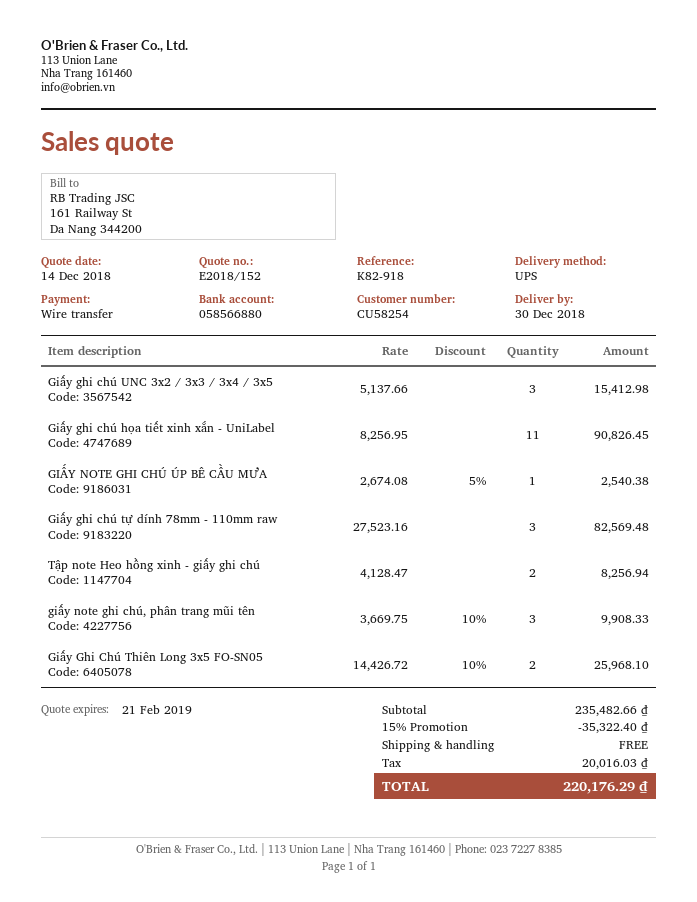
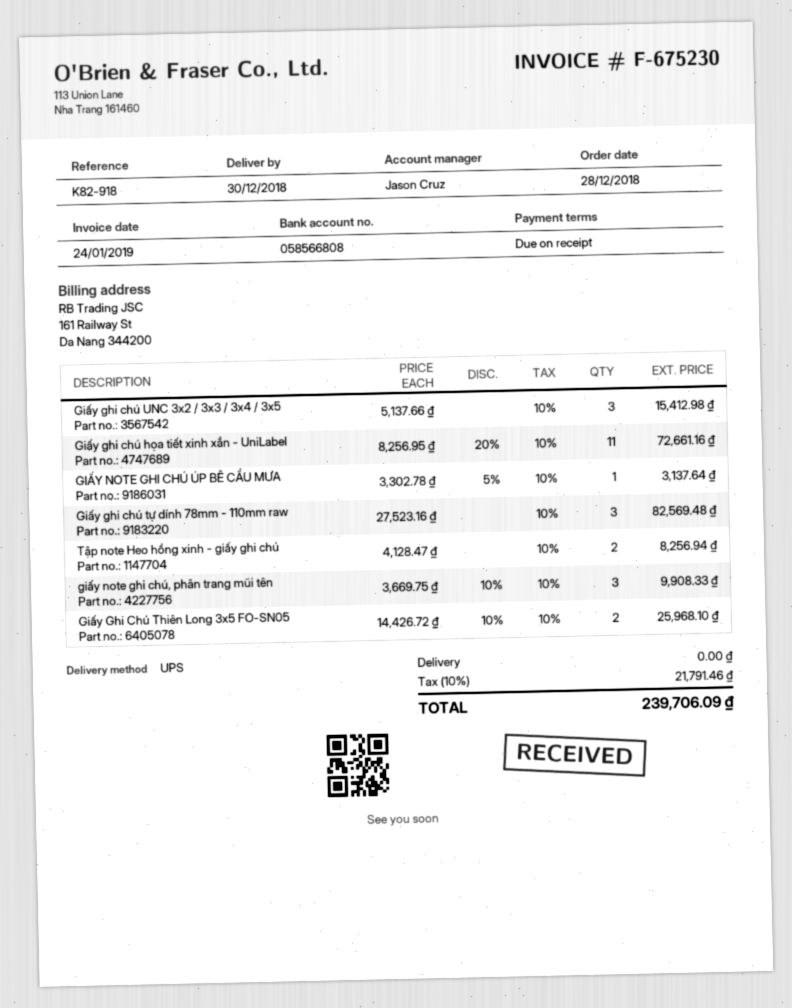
bank account: 058566880 -> 058566808
Giấy ghi chú họa tiết xinh xắn - UniLabel: 11 x 8256.95 = 90826.45 -> 11 x 8256.95 - 20% = 72661.16
GIẤY NOTE GHI CHÚ ÚP BÊ CẦU MƯA: 1 x 2674.08 - 5% = 2540.38 -> 1 x 3302.78 - 5% = 3137.64
discount: 15% = 35322.40 -> none
tax: 20016.03 -> 21791.46
total: 220176.29 -> 239706.09

